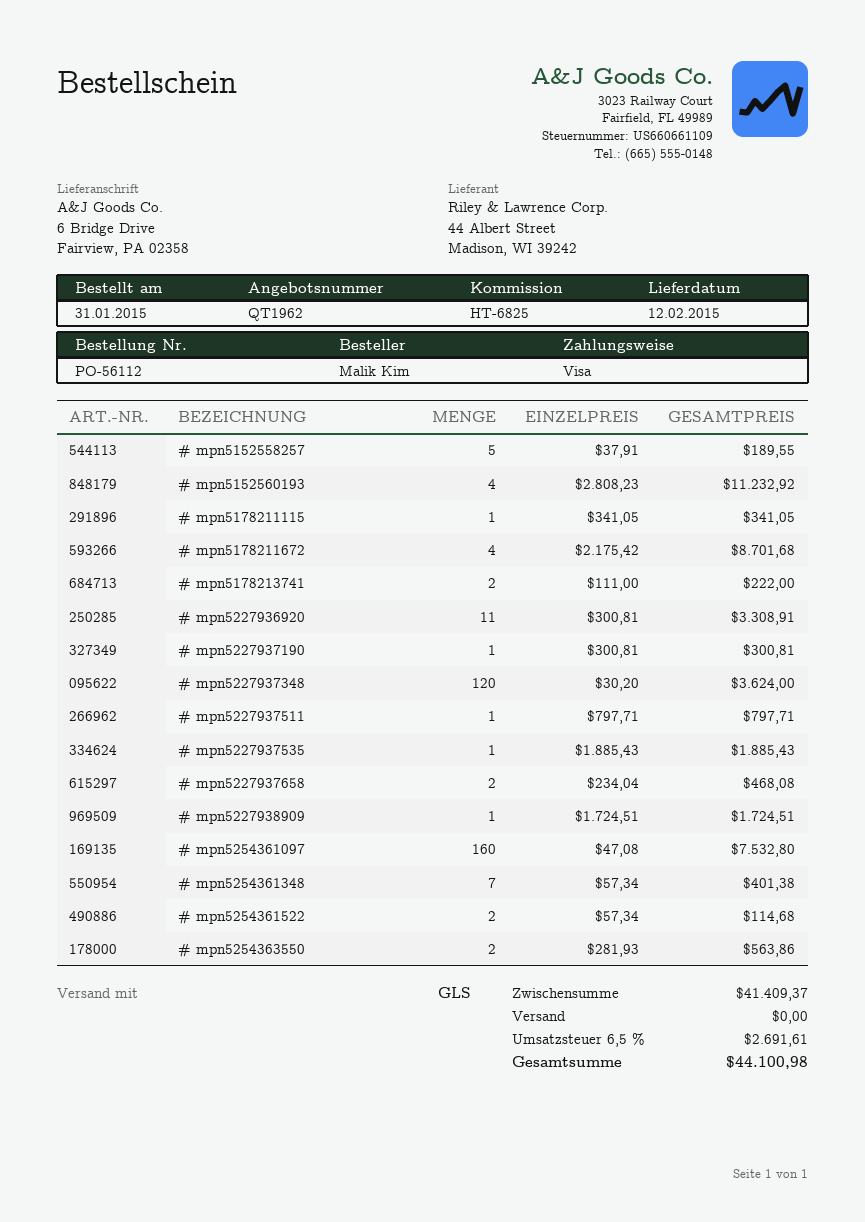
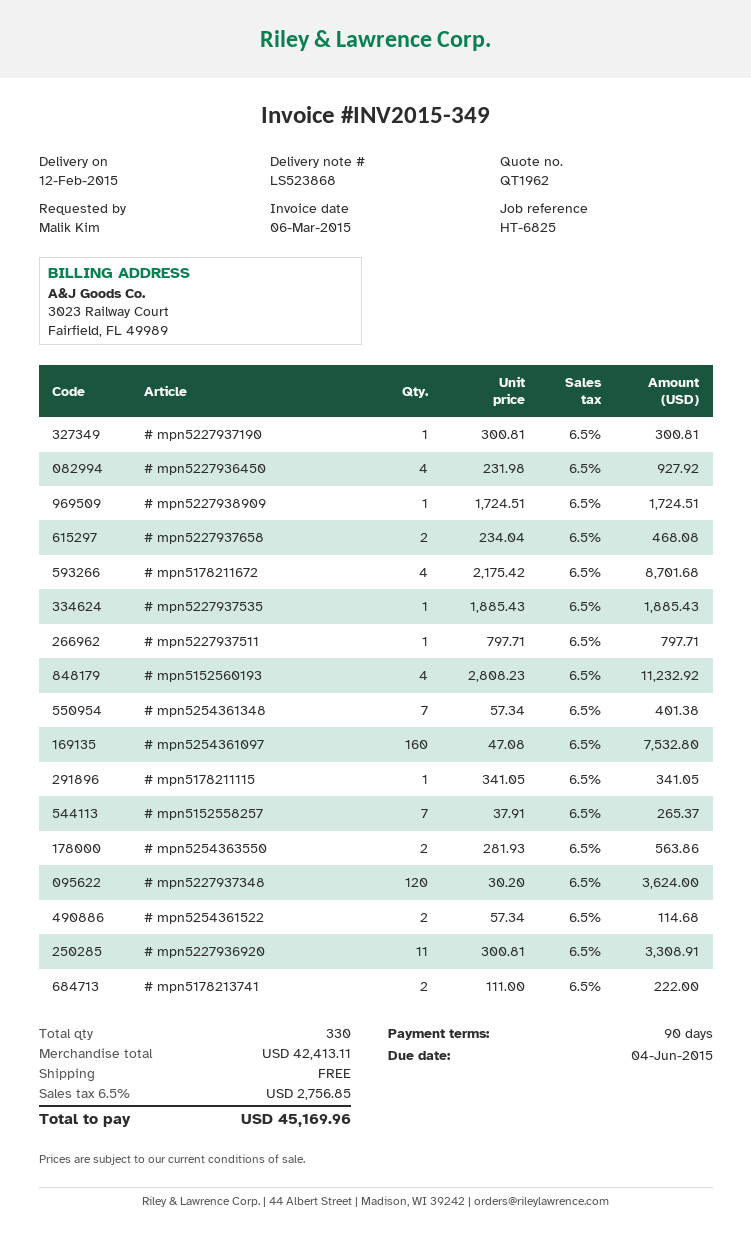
# mpn5152558257: 5 x 37.91 = 189.55 -> 7 x 37.91 = 265.37
# mpn5227936450: none -> 4 x 231.98 = 927.92
subtotal: 41409.37 -> 42413.11
tax: 6.5% = 2691.61 -> 6.5% = 2756.85
total: 44100.98 -> 45169.96

